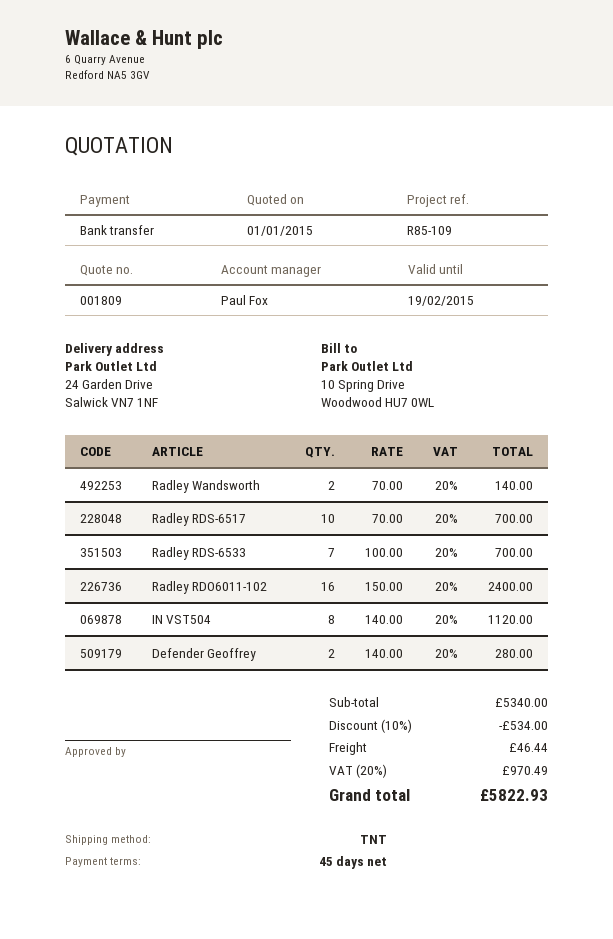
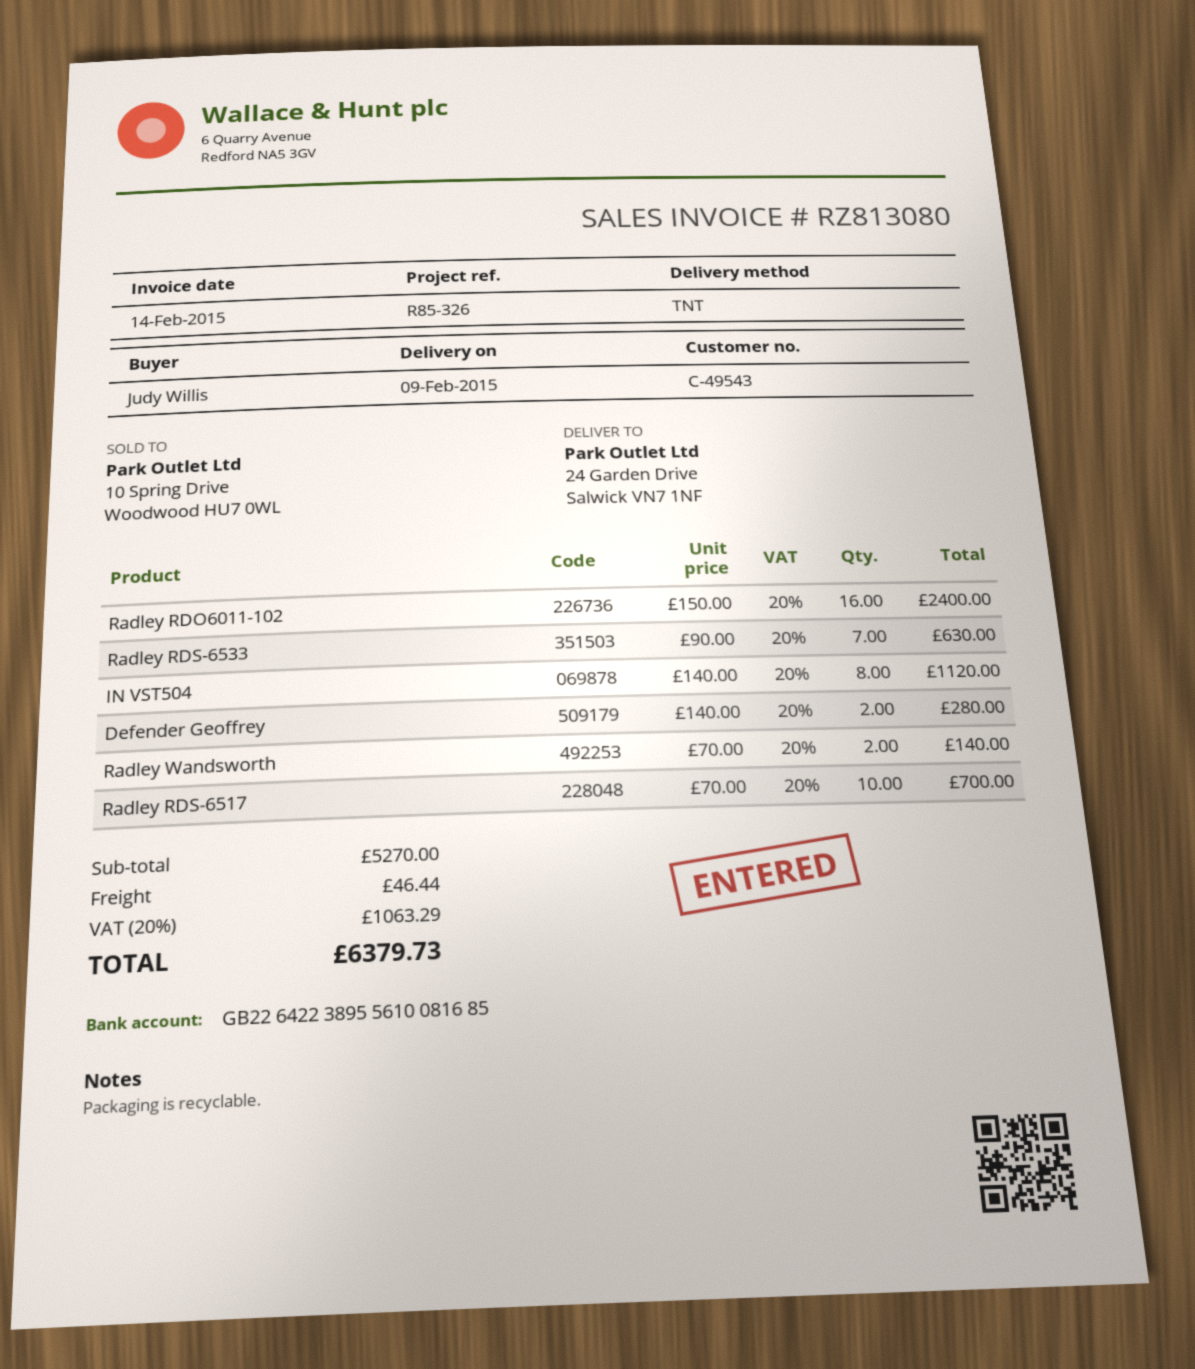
reference: R85-109 -> R85-326
Radley RDS-6533: 7 x 100.00 = 700.00 -> 7 x 90.00 = 630.00
subtotal: 5340.00 -> 5270.00
discount: 10% = 534.00 -> none
tax: 20% = 970.49 -> 20% = 1063.29
total: 5822.93 -> 6379.73

